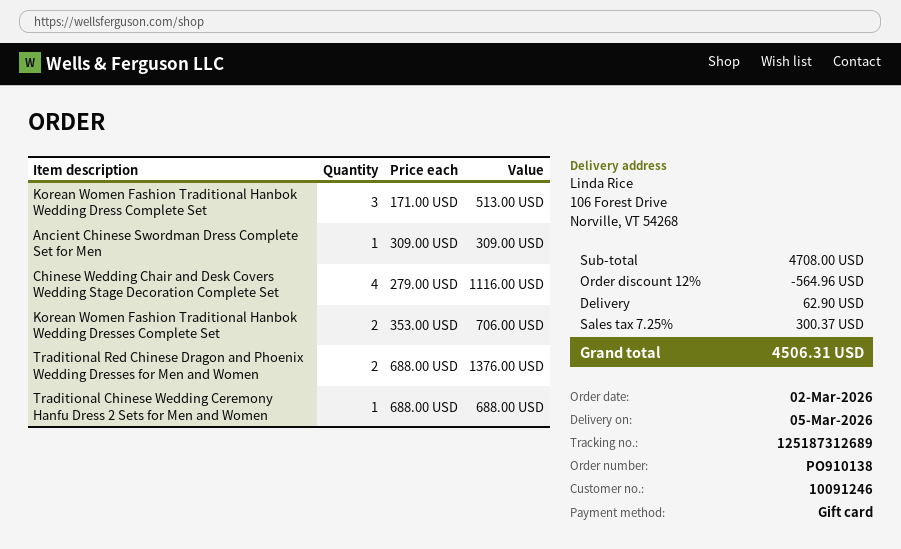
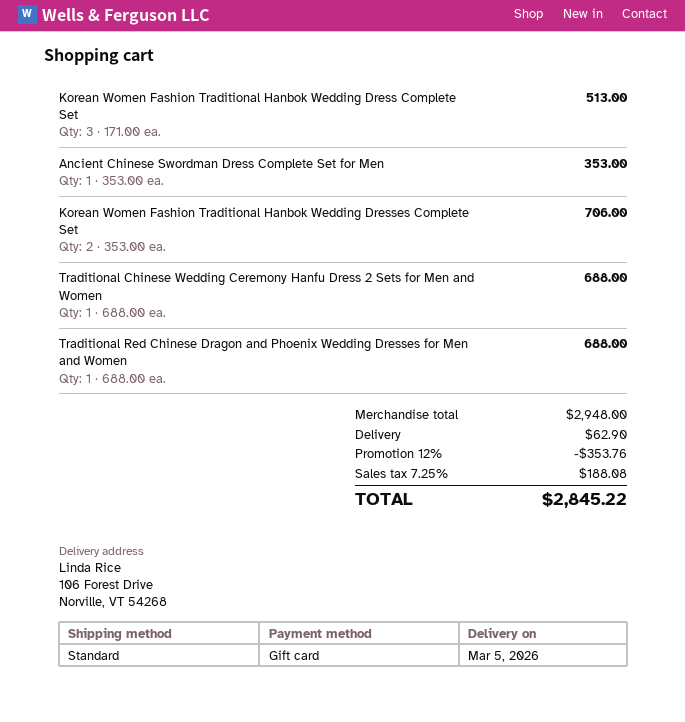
Ancient Chinese Swordman Dress Complete Set for Men: 1 x 309.00 = 309.00 -> 1 x 353.00 = 353.00
Chinese Wedding Chair and Desk Covers Wedding Stage Decoration Complete Set: 4 x 279.00 = 1116.00 -> none
Traditional Red Chinese Dragon and Phoenix Wedding Dresses for Men and Women: 2 x 688.00 = 1376.00 -> 1 x 688.00 = 688.00
subtotal: 4708.00 -> 2948.00
discount: 12% = 564.96 -> 12% = 353.76
tax: 7.25% = 300.37 -> 7.25% = 188.08
total: 4506.31 -> 2845.22

